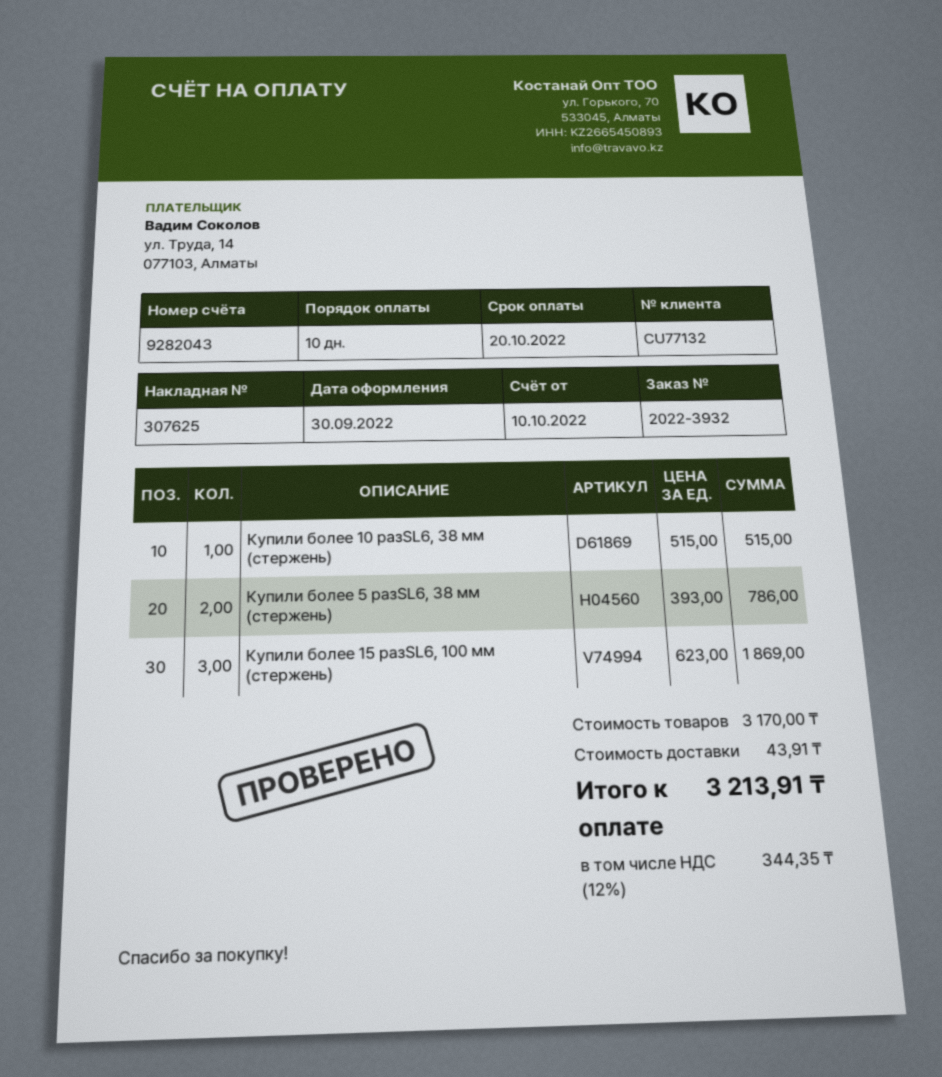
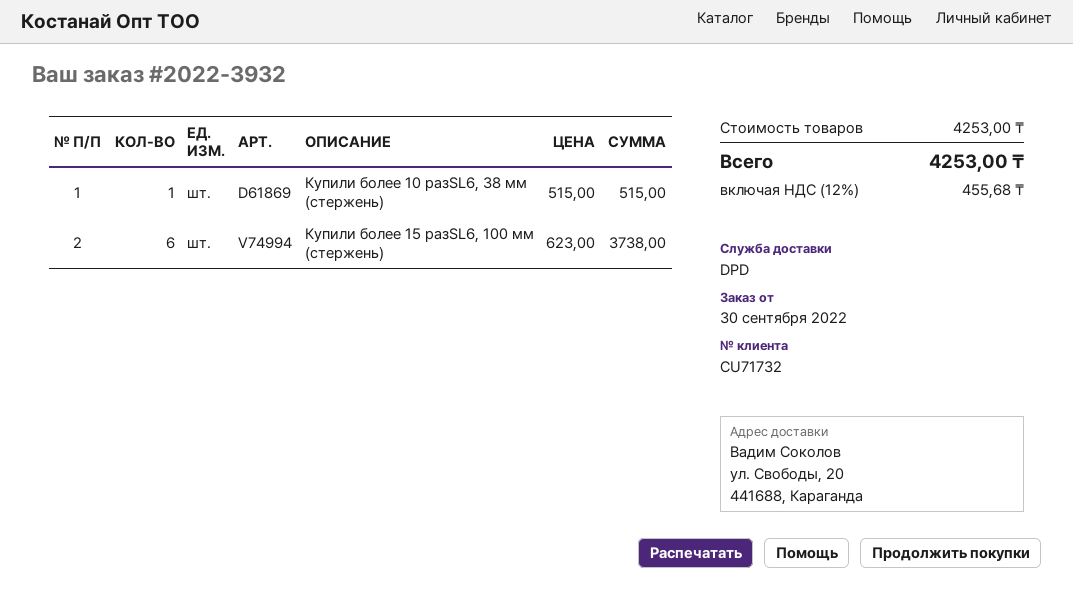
customer number: CU77132 -> CU71732
Купили более 5 разSL6, 38 мм (стержень): 2 x 393.00 = 786.00 -> none
Купили более 15 разSL6, 100 мм (стержень): 3 x 623.00 = 1869.00 -> 6 x 623.00 = 3738.00
subtotal: 3170.00 -> 4253.00
shipping: 43.91 -> none
tax: 12% = 344.35 -> 12% = 455.68
total: 3213.91 -> 4253.00

